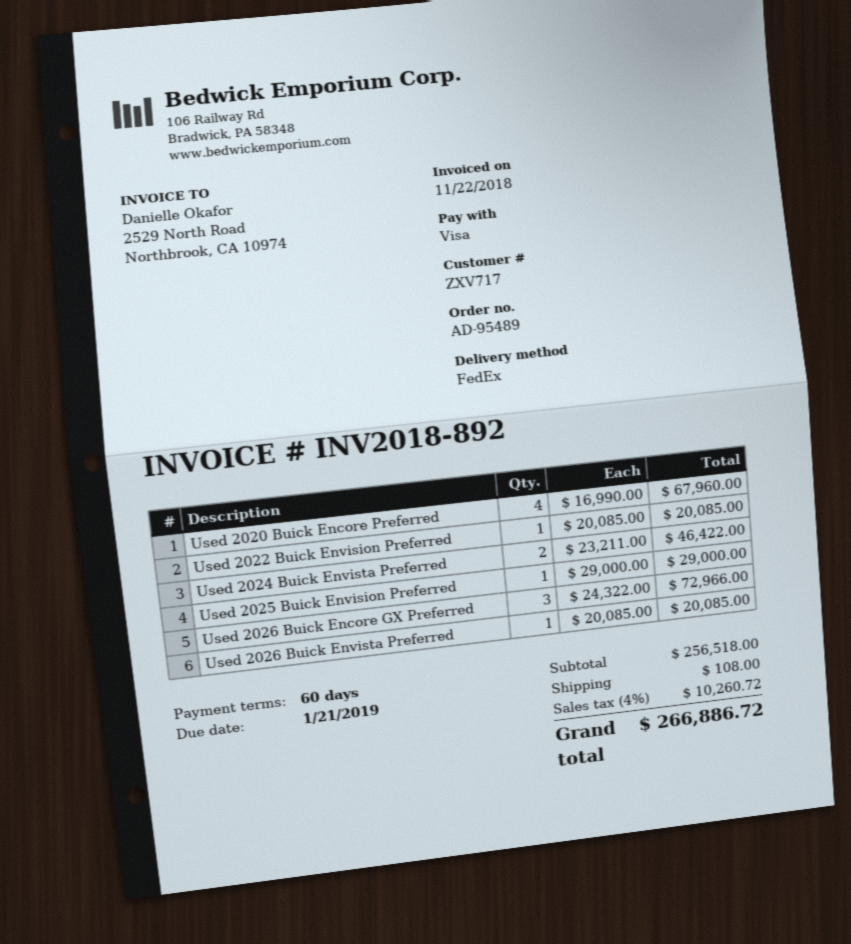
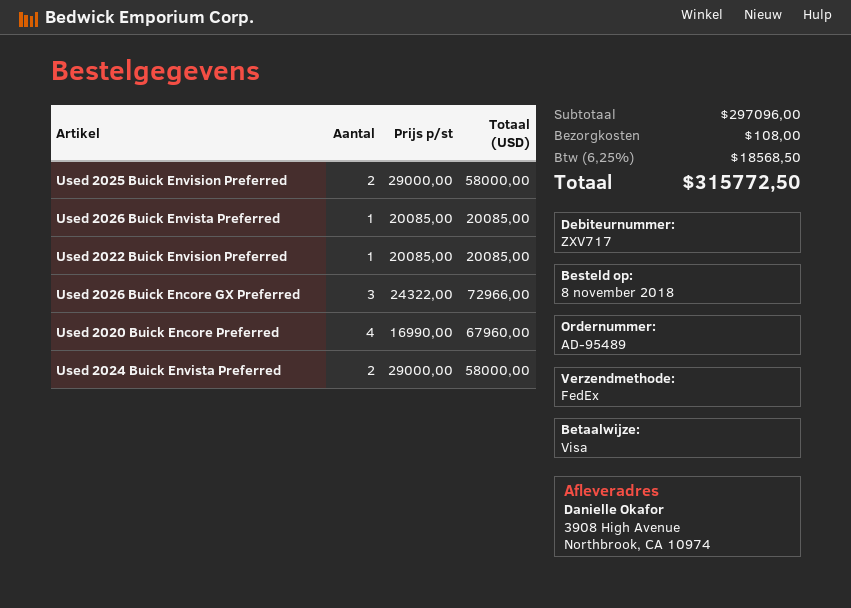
Used 2024 Buick Envista Preferred: 2 x 23211.00 = 46422.00 -> 2 x 29000.00 = 58000.00
Used 2025 Buick Envision Preferred: 1 x 29000.00 = 29000.00 -> 2 x 29000.00 = 58000.00
subtotal: 256518.00 -> 297096.00
tax: 4% = 10260.72 -> 6.25% = 18568.50
total: 266886.72 -> 315772.50

